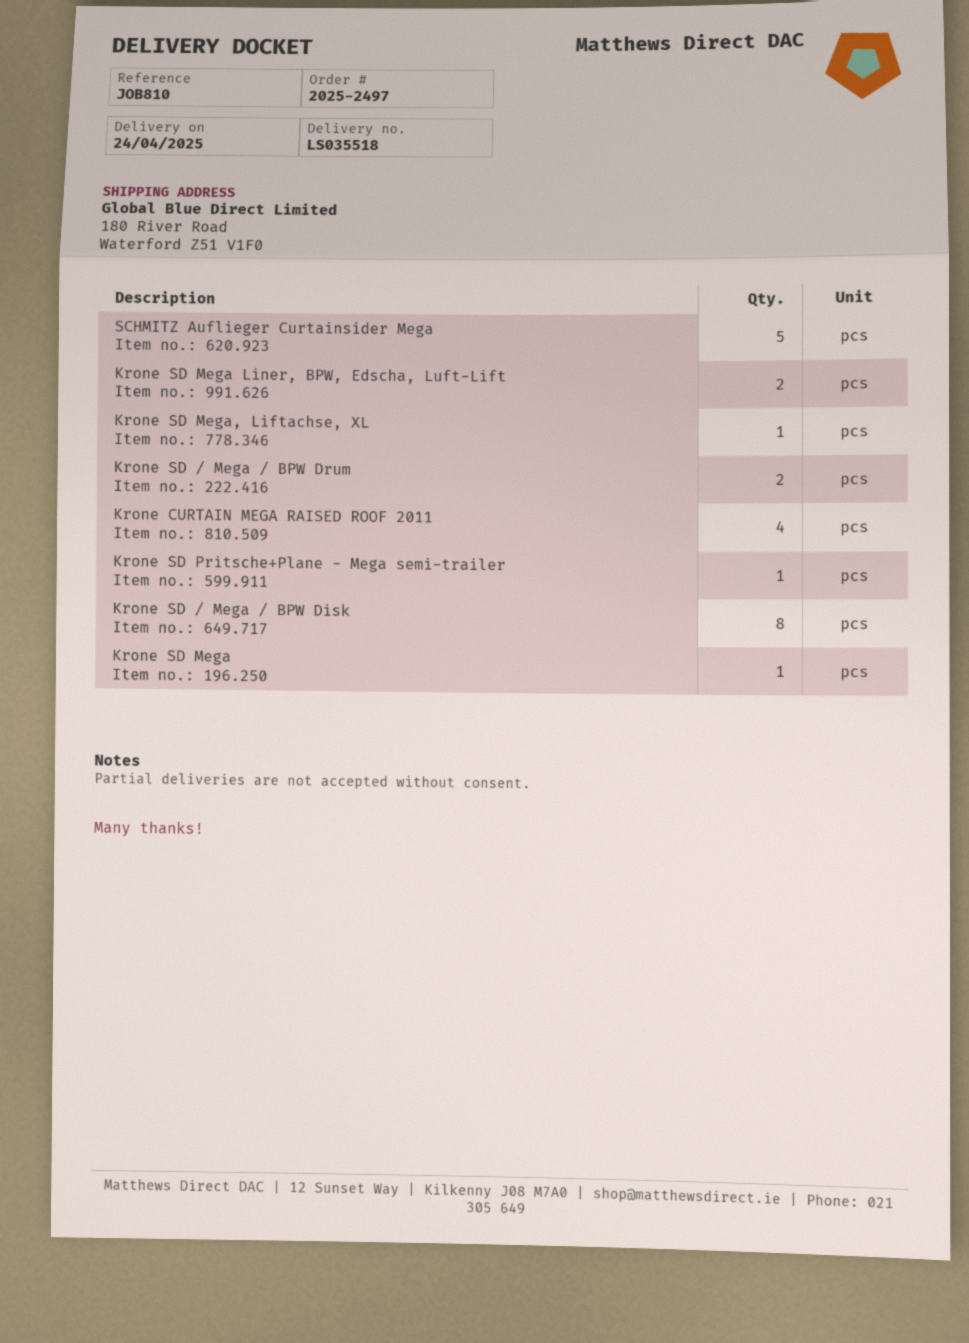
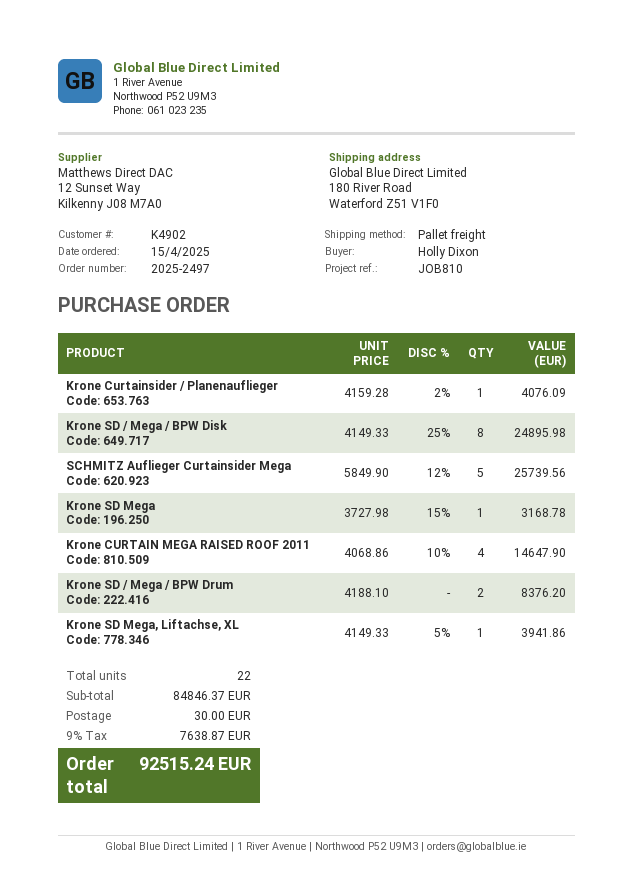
Krone SD Mega Liner, BPW, Edscha, Luft-Lift: 2 -> none
Krone SD Pritsche+Plane - Mega semi-trailer: 1 -> none
Krone Curtainsider / Planenauflieger: none -> 1

